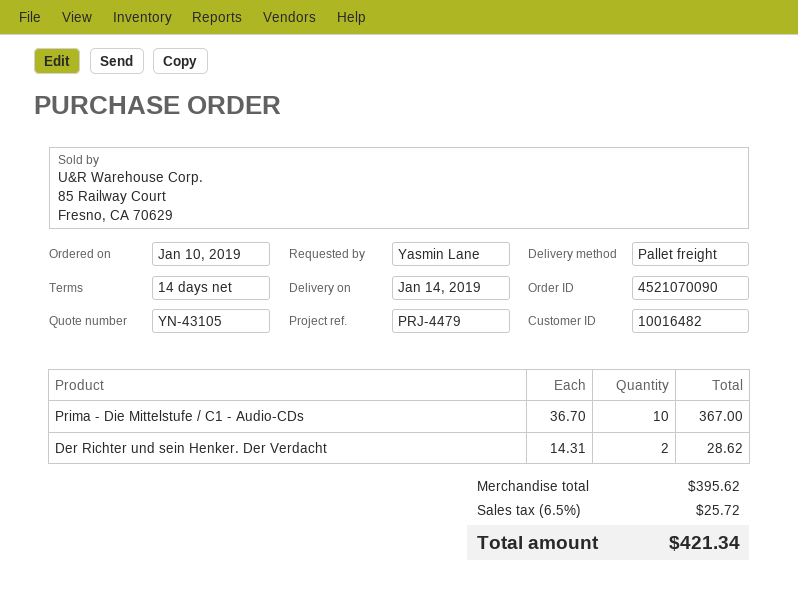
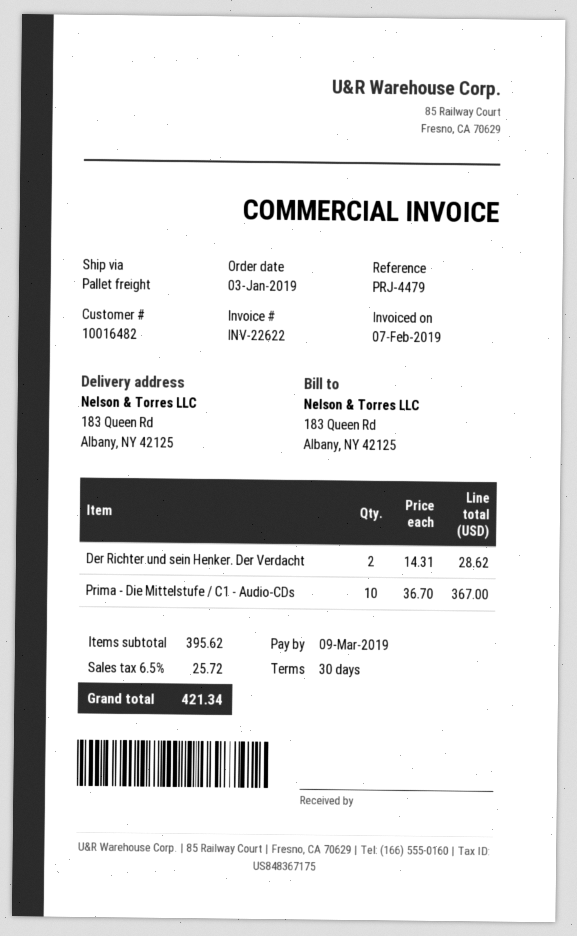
order date: 2019-01-10 -> 2019-01-03
payment terms: 14 days -> 30 days

